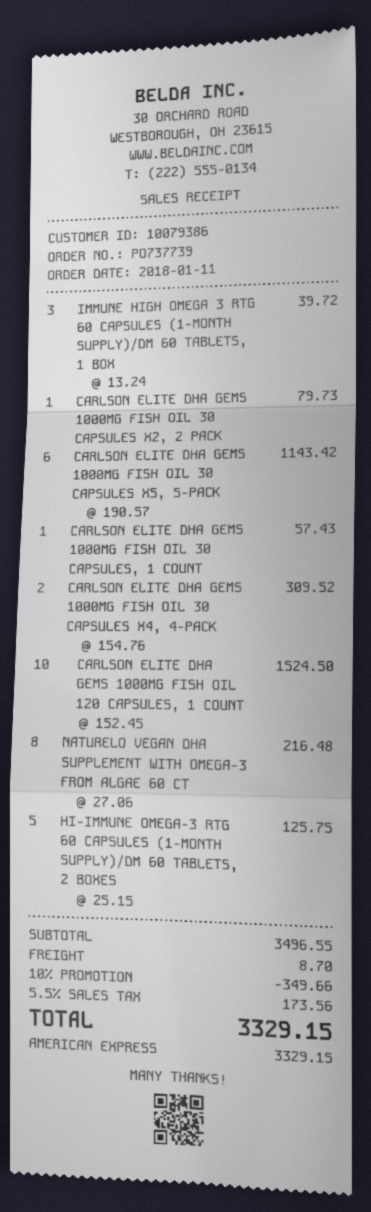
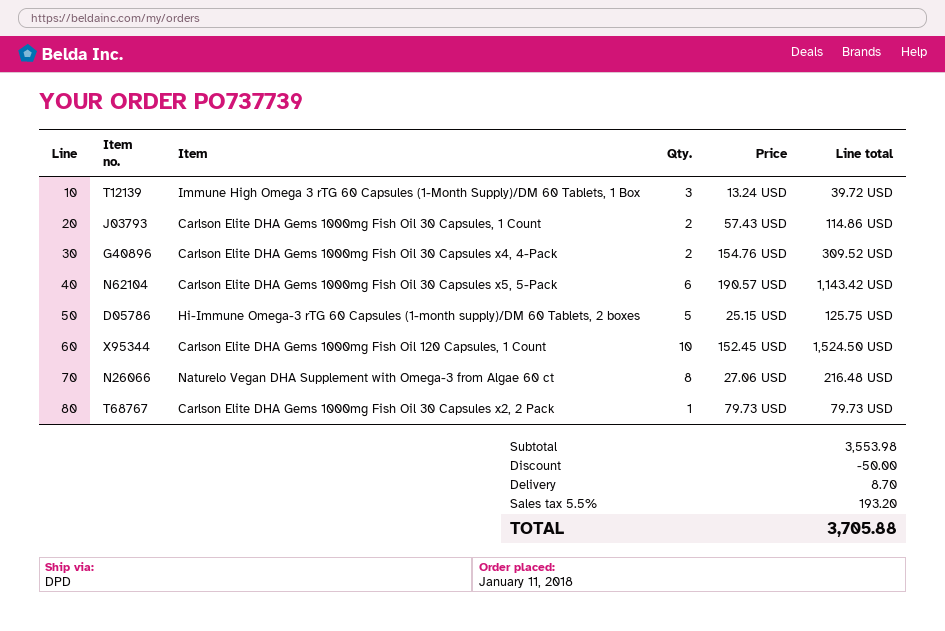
CARLSON ELITE DHA GEMS 1000MG FISH OIL 30 CAPSULES, 1 COUNT: 1 x 57.43 = 57.43 -> 2 x 57.43 = 114.86
subtotal: 3496.55 -> 3553.98
discount: 349.66 -> 50.00
tax: 5.5% = 173.56 -> 5.5% = 193.20
total: 3329.15 -> 3705.88

